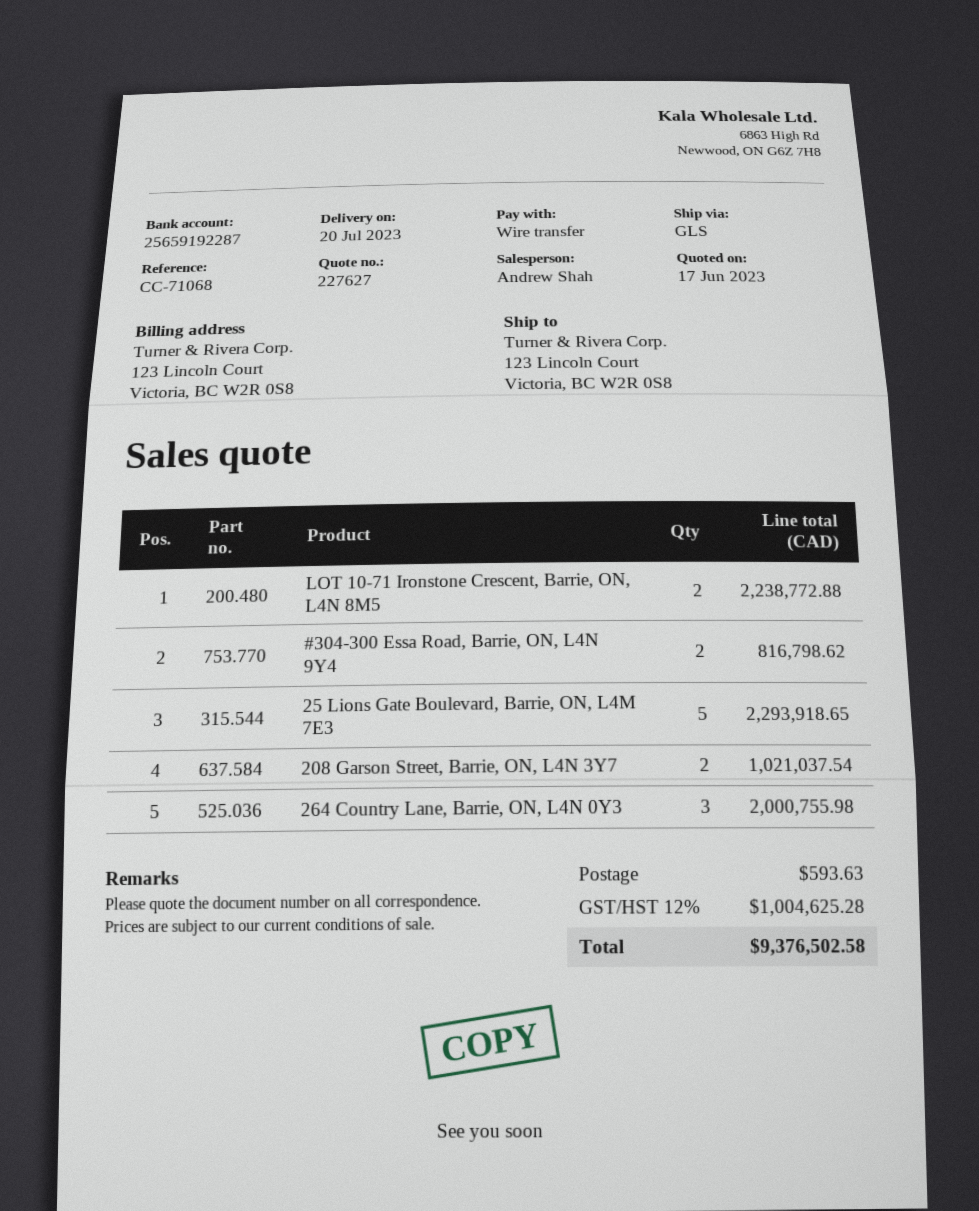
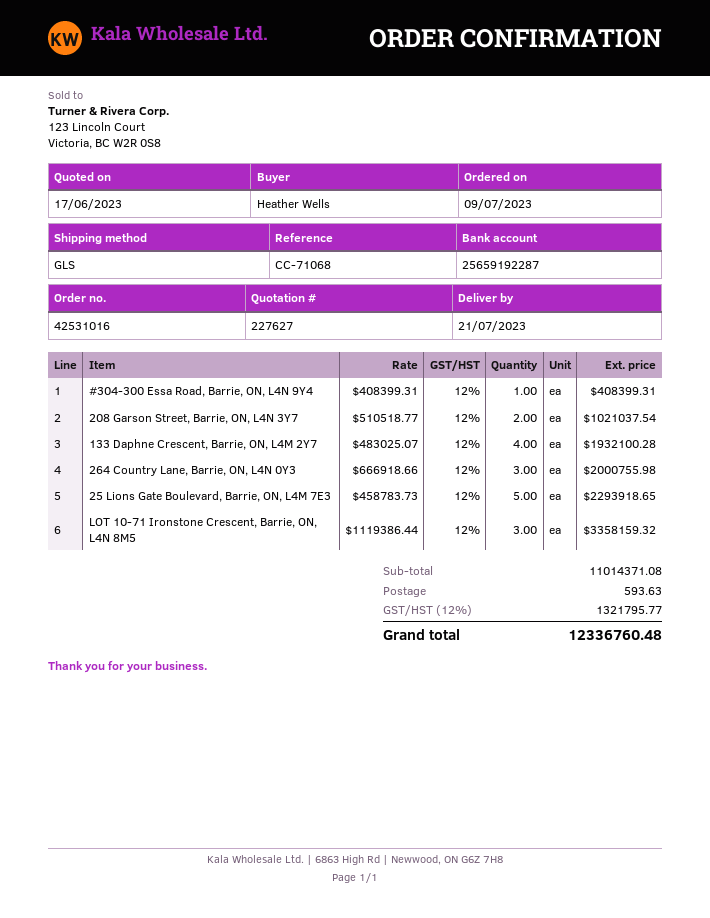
delivery date: 2023-07-20 -> 2023-07-21
LOT 10-71 Ironstone Crescent, Barrie, ON, L4N 8M5: 2 for 2238772.88 -> 3 for 3358159.32
#304-300 Essa Road, Barrie, ON, L4N 9Y4: 2 for 816798.62 -> 1 for 408399.31
133 Daphne Crescent, Barrie, ON, L4M 2Y7: none -> 4 for 1932100.28
tax: 12% = 1004625.28 -> 12% = 1321795.77
total: 9376502.58 -> 12336760.48

